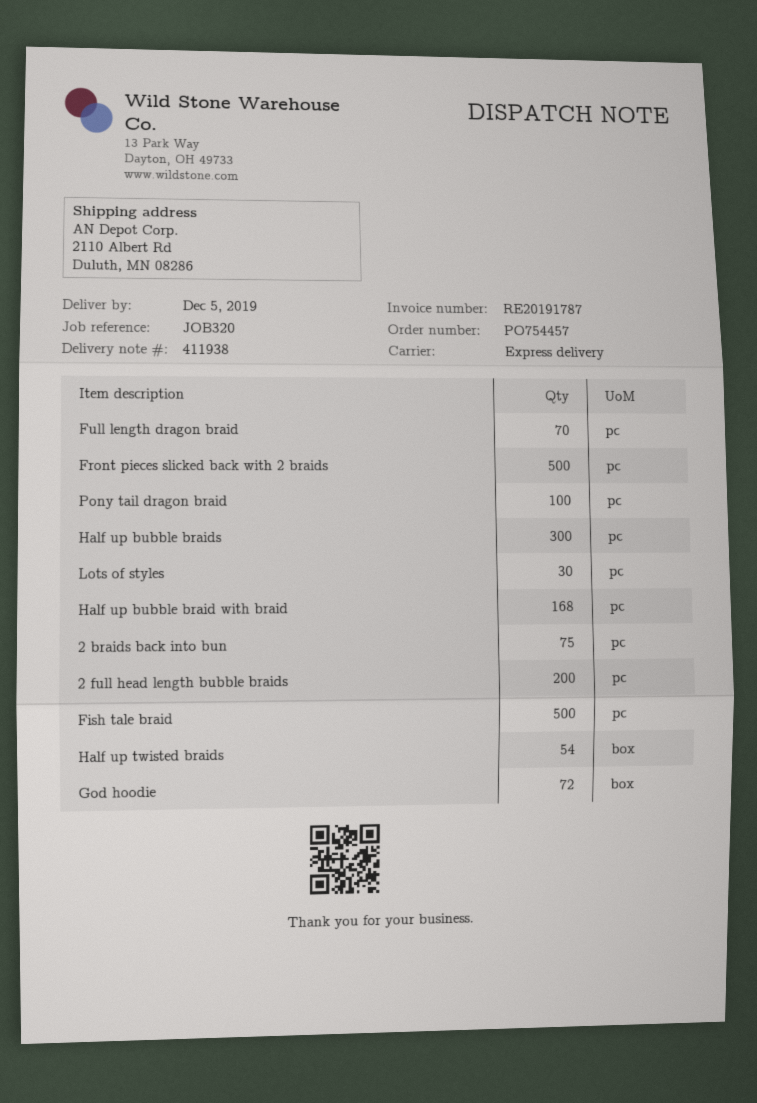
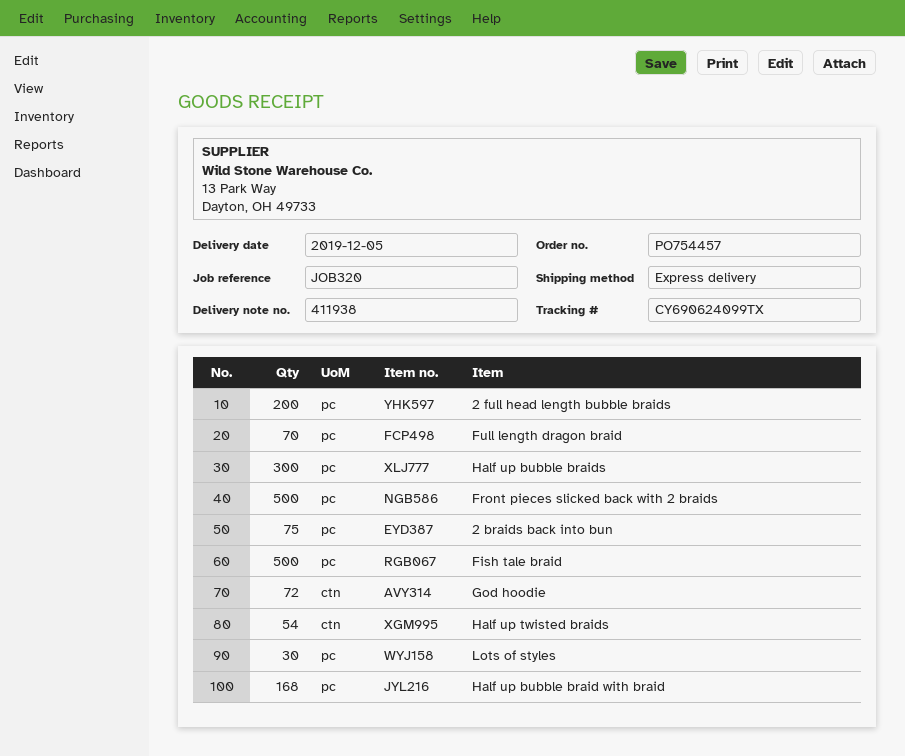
Pony tail dragon braid: 100 -> none

